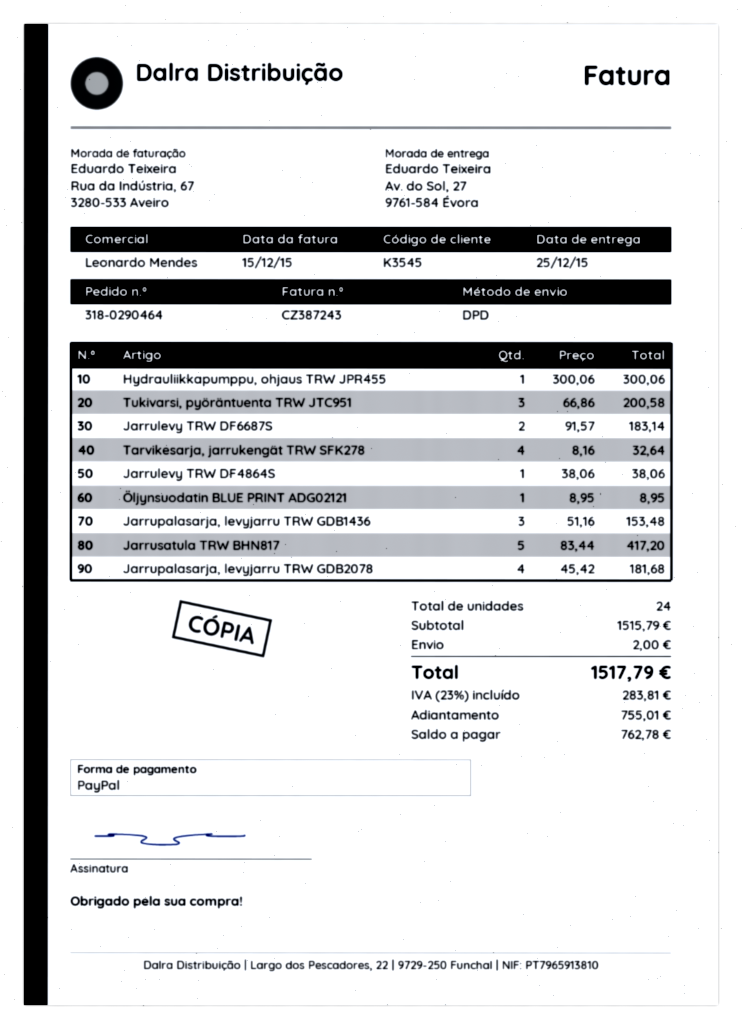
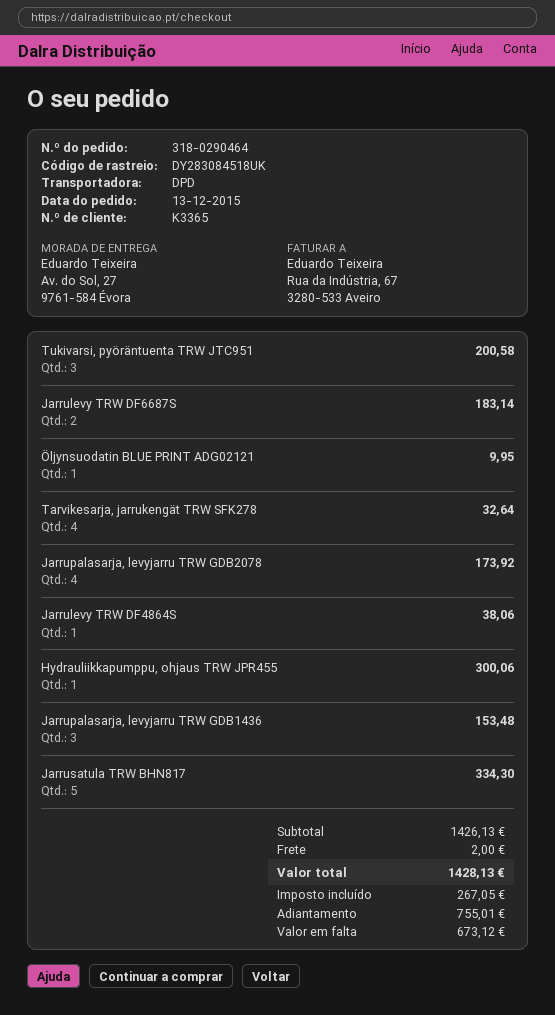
customer number: K3545 -> K3365
Öljynsuodatin BLUE PRINT ADG02121: 1 for 8.95 -> 1 for 9.95
Jarrusatula TRW BHN817: 5 for 417.20 -> 5 for 334.30
Jarrupalasarja, levyjarru TRW GDB2078: 4 for 181.68 -> 4 for 173.92
subtotal: 1515.79 -> 1426.13
tax: 283.81 -> 267.05
total: 1517.79 -> 1428.13
balance: 762.78 -> 673.12

